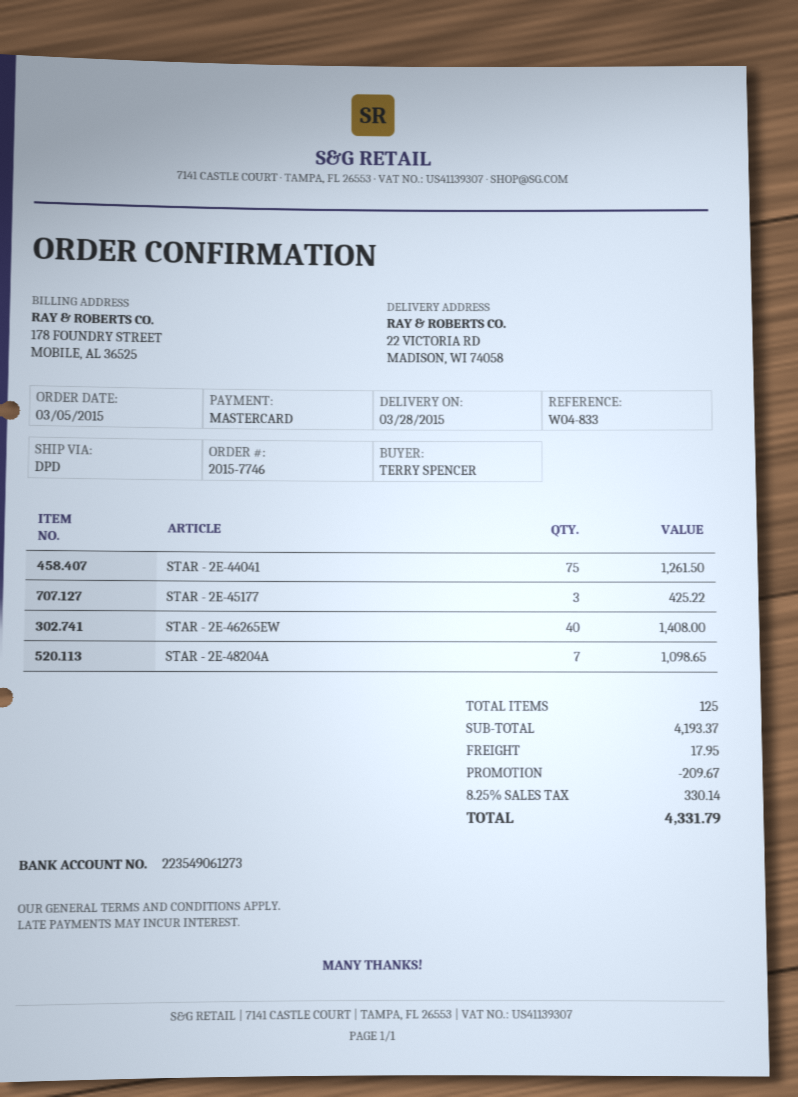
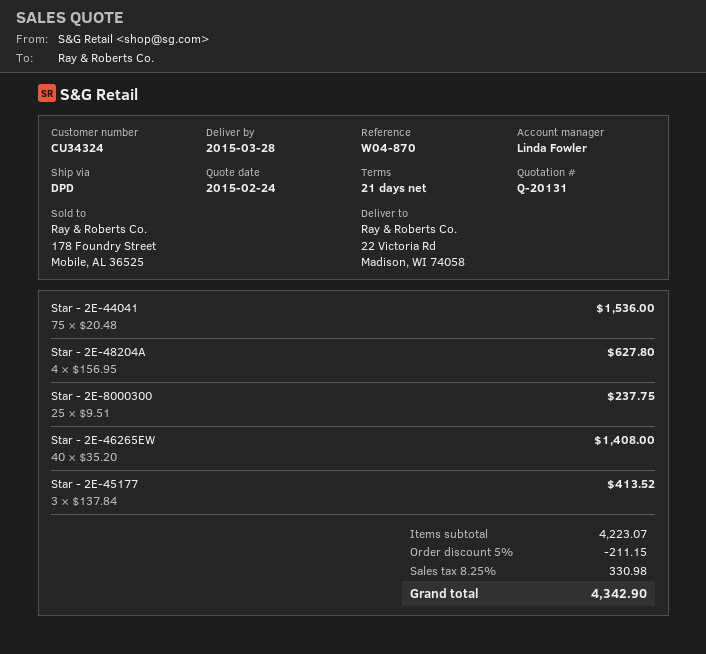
reference: W04-833 -> W04-870
STAR - 2E-44041: 75 for 1261.50 -> 75 for 1536.00
STAR - 2E-45177: 3 for 425.22 -> 3 for 413.52
STAR - 2E-48204A: 7 for 1098.65 -> 4 for 627.80
Star - 2E-8000300: none -> 25 for 237.75
subtotal: 4193.37 -> 4223.07
discount: 209.67 -> 211.15
shipping: 17.95 -> none
tax: 8.25% = 330.14 -> 8.25% = 330.98
total: 4331.79 -> 4342.90

